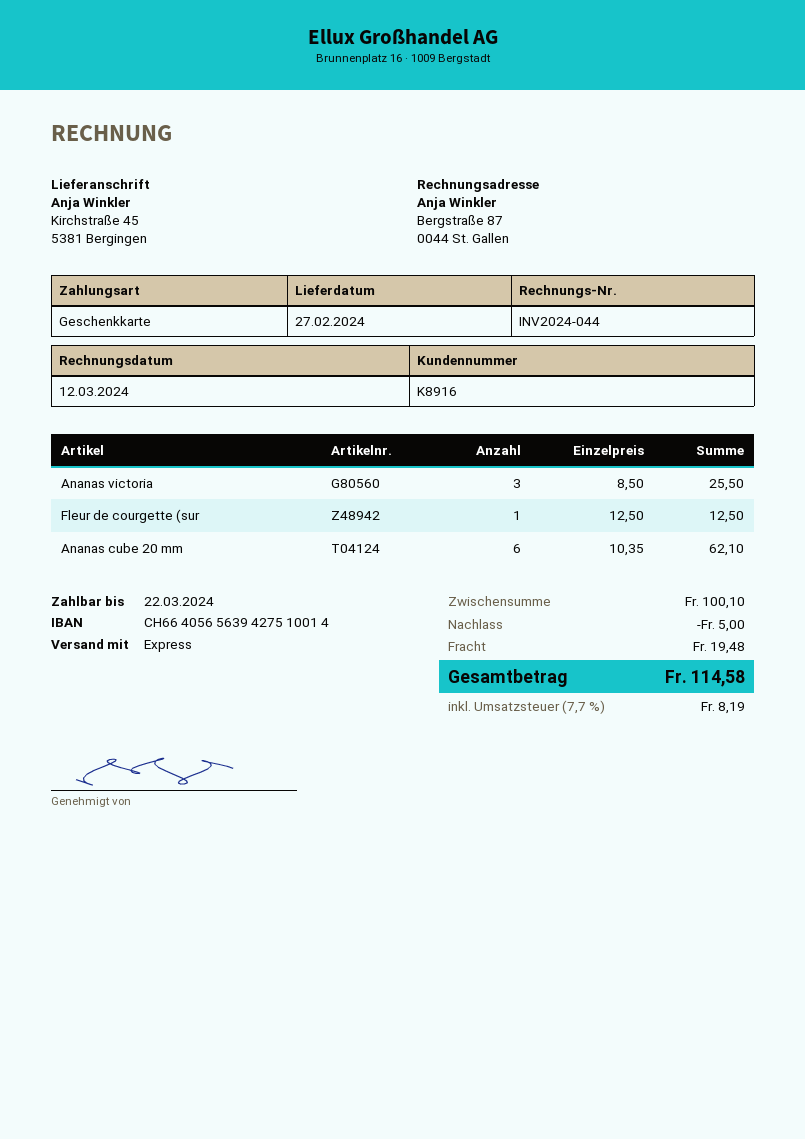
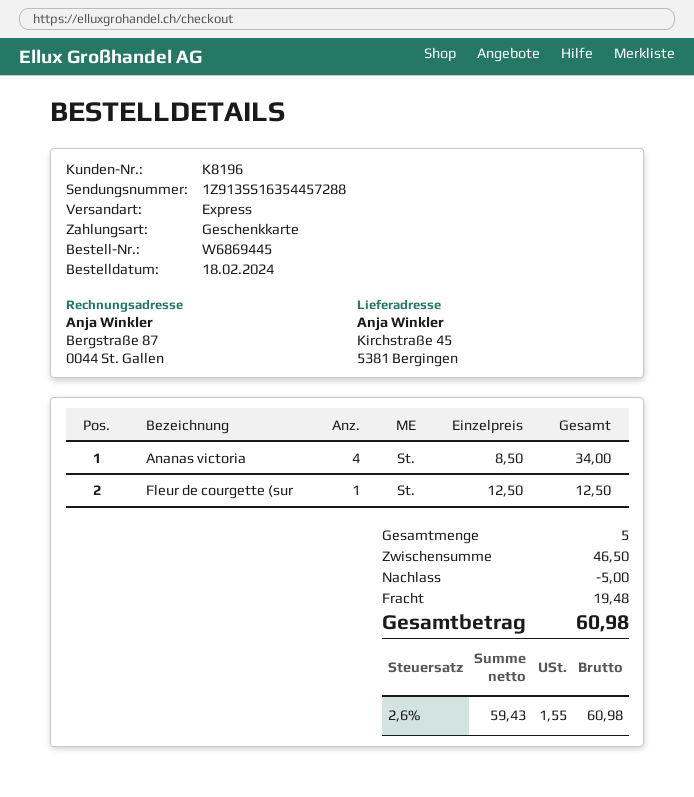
customer number: K8916 -> K8196
Ananas victoria: 3 x 8.50 = 25.50 -> 4 x 8.50 = 34.00
Ananas cube 20 mm: 6 x 10.35 = 62.10 -> none
subtotal: 100.10 -> 46.50
tax: 7.7% = 8.19 -> 2.6% = 1.55
total: 114.58 -> 60.98

